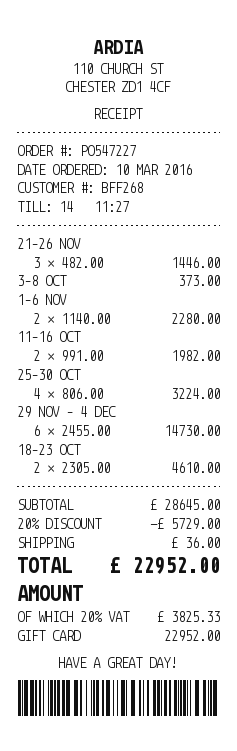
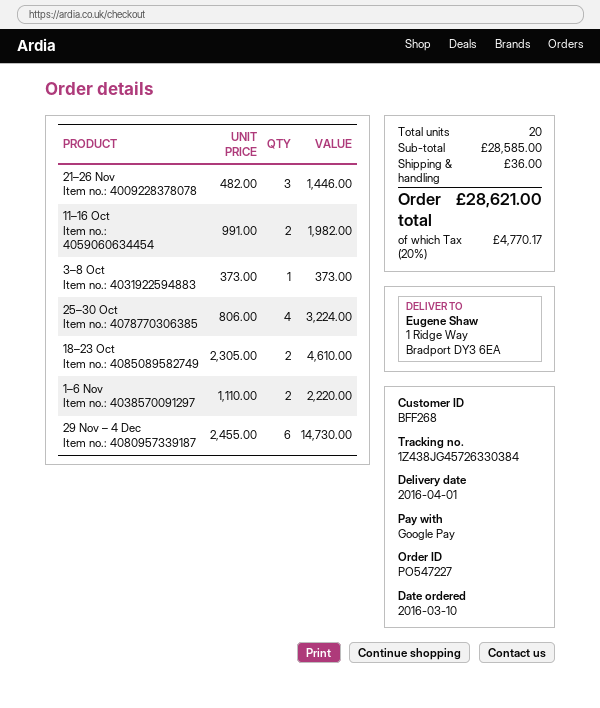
payment method: gift card -> Google Pay
1–6 NOV: 2 x 1140.00 = 2280.00 -> 2 x 1110.00 = 2220.00
subtotal: 28645.00 -> 28585.00
discount: 20% = 5729.00 -> none
tax: 20% = 3825.33 -> 20% = 4770.17
total: 22952.00 -> 28621.00

